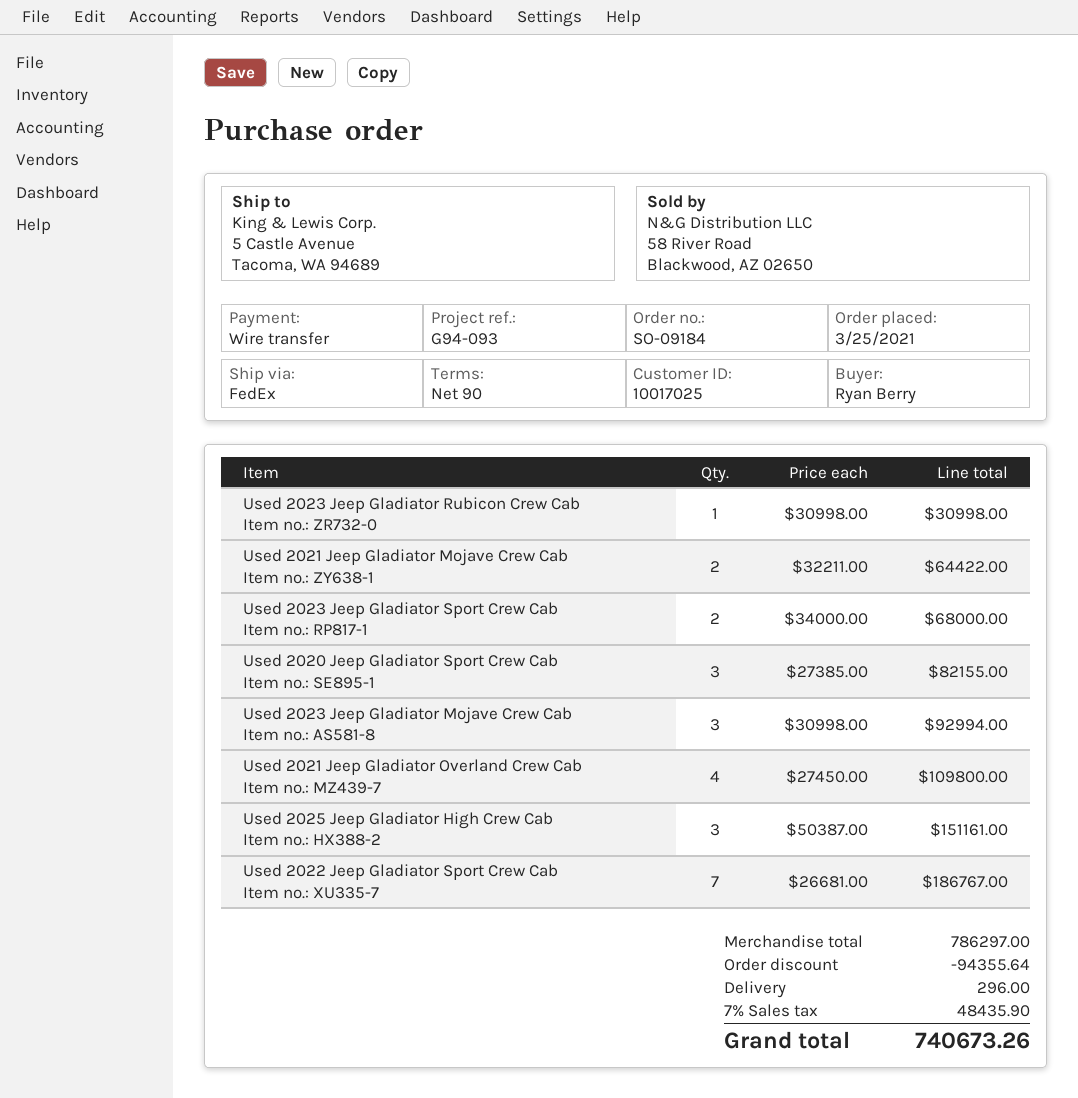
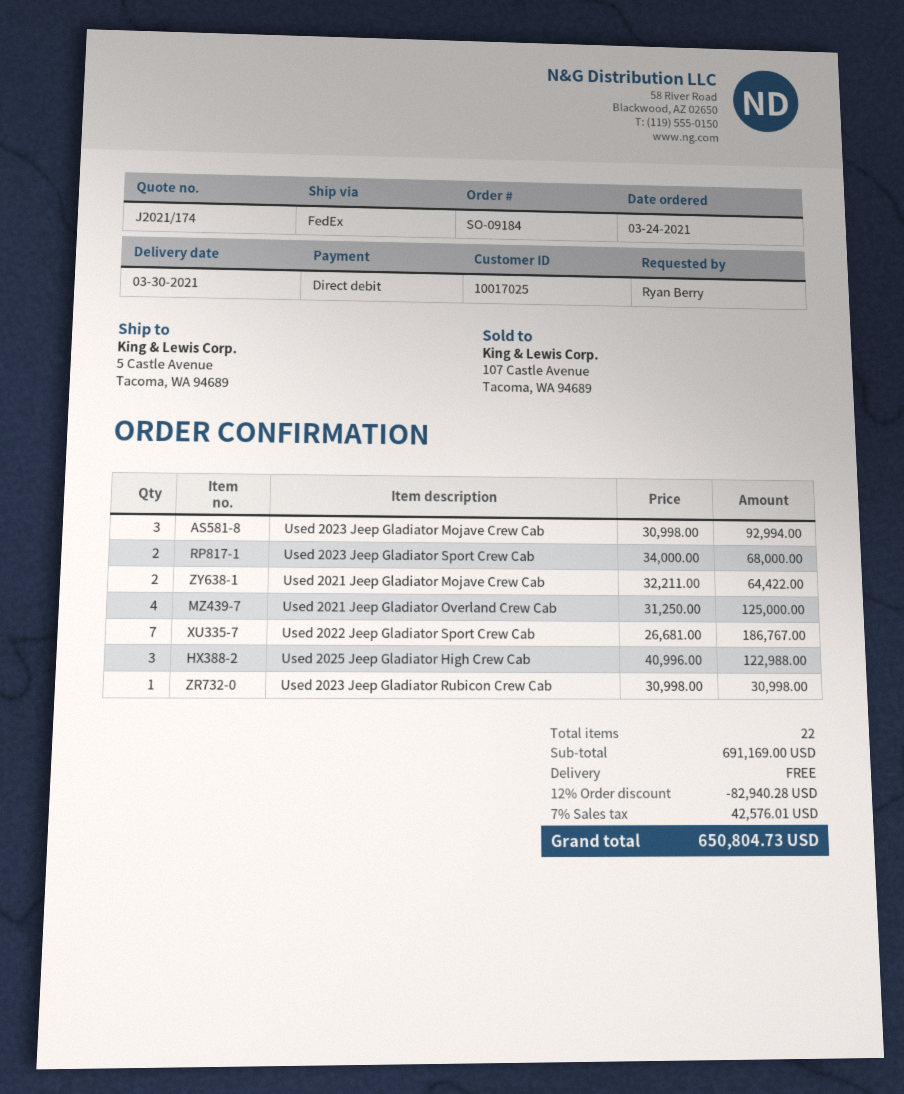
order date: 2021-03-25 -> 2021-03-24
payment method: bank transfer -> direct debit
Used 2020 Jeep Gladiator Sport Crew Cab: 3 x 27385.00 = 82155.00 -> none
Used 2021 Jeep Gladiator Overland Crew Cab: 4 x 27450.00 = 109800.00 -> 4 x 31250.00 = 125000.00
Used 2025 Jeep Gladiator High Crew Cab: 3 x 50387.00 = 151161.00 -> 3 x 40996.00 = 122988.00
subtotal: 786297.00 -> 691169.00
discount: 94355.64 -> 82940.28
shipping: 296.00 -> 0.00
tax: 7% = 48435.90 -> 7% = 42576.01
total: 740673.26 -> 650804.73

